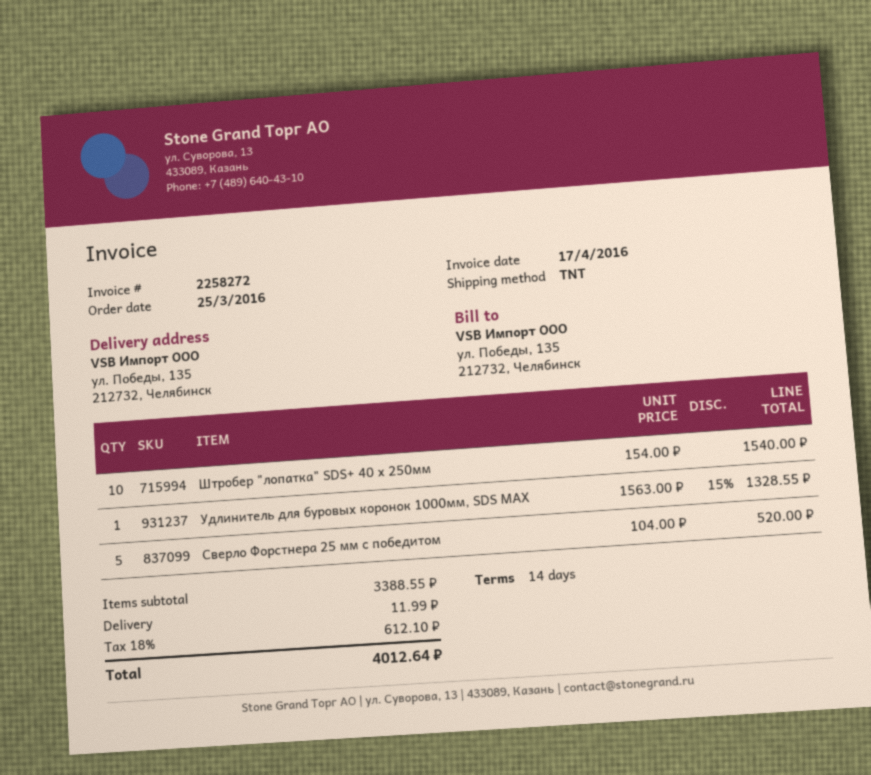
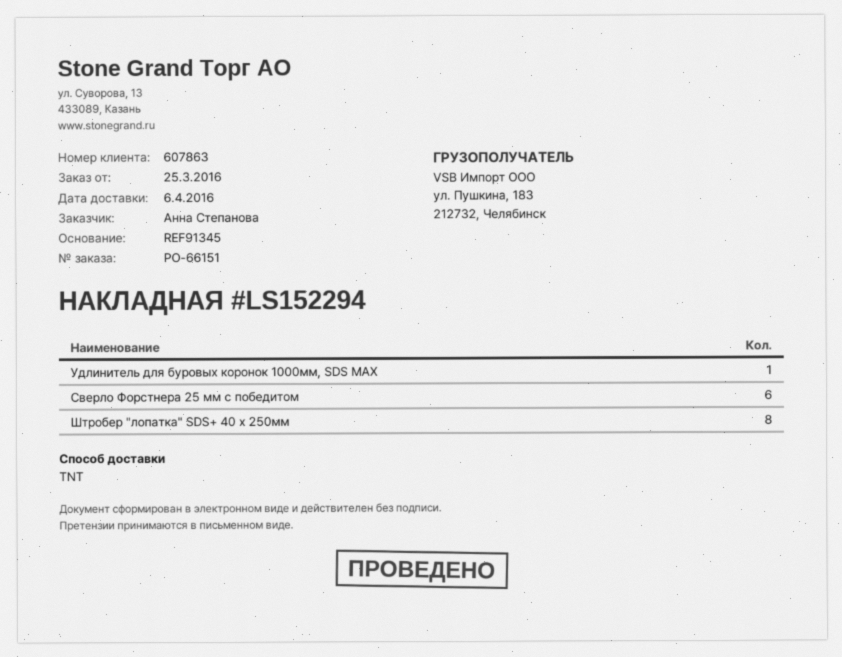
ship to: ул. Победы, 135, 212732, Челябинск -> ул. Пушкина, 183, 212732, Челябинск
Штробер "лопатка" SDS+ 40 х 250мм: 10 -> 8
Сверло Форстнера 25 мм с победитом: 5 -> 6

